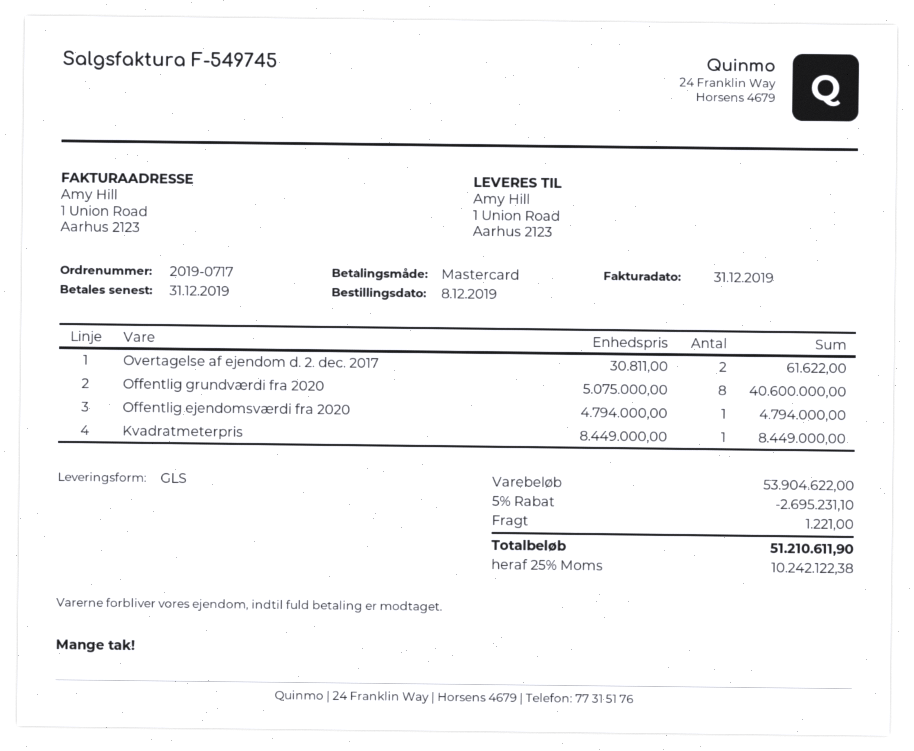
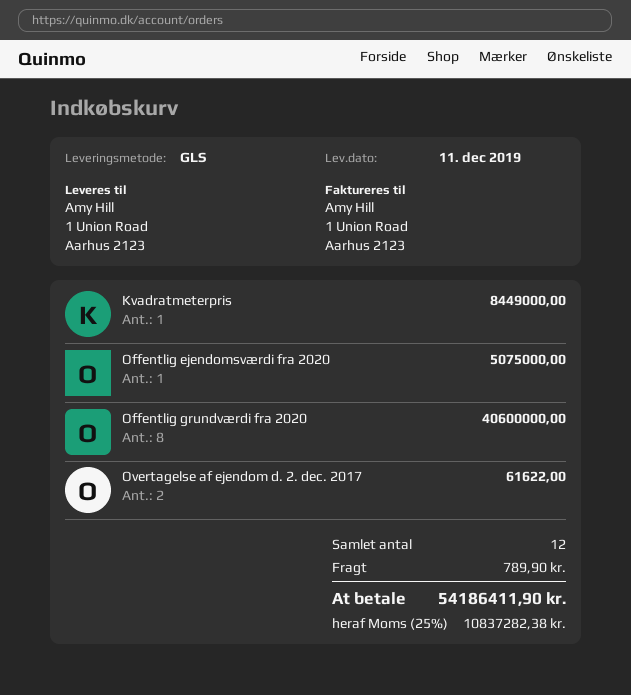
Offentlig ejendomsværdi fra 2020: 1 for 4794000.00 -> 1 for 5075000.00
discount: 5% = 2695231.10 -> none
shipping: 1221.00 -> 789.90
tax: 25% = 10242122.38 -> 25% = 10837282.38
total: 51210611.90 -> 54186411.90

